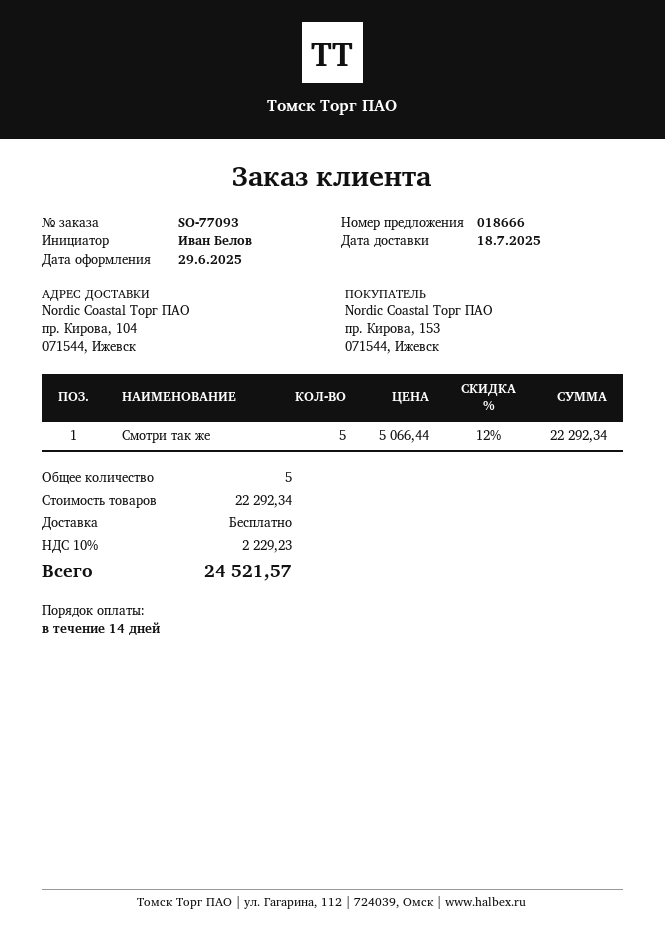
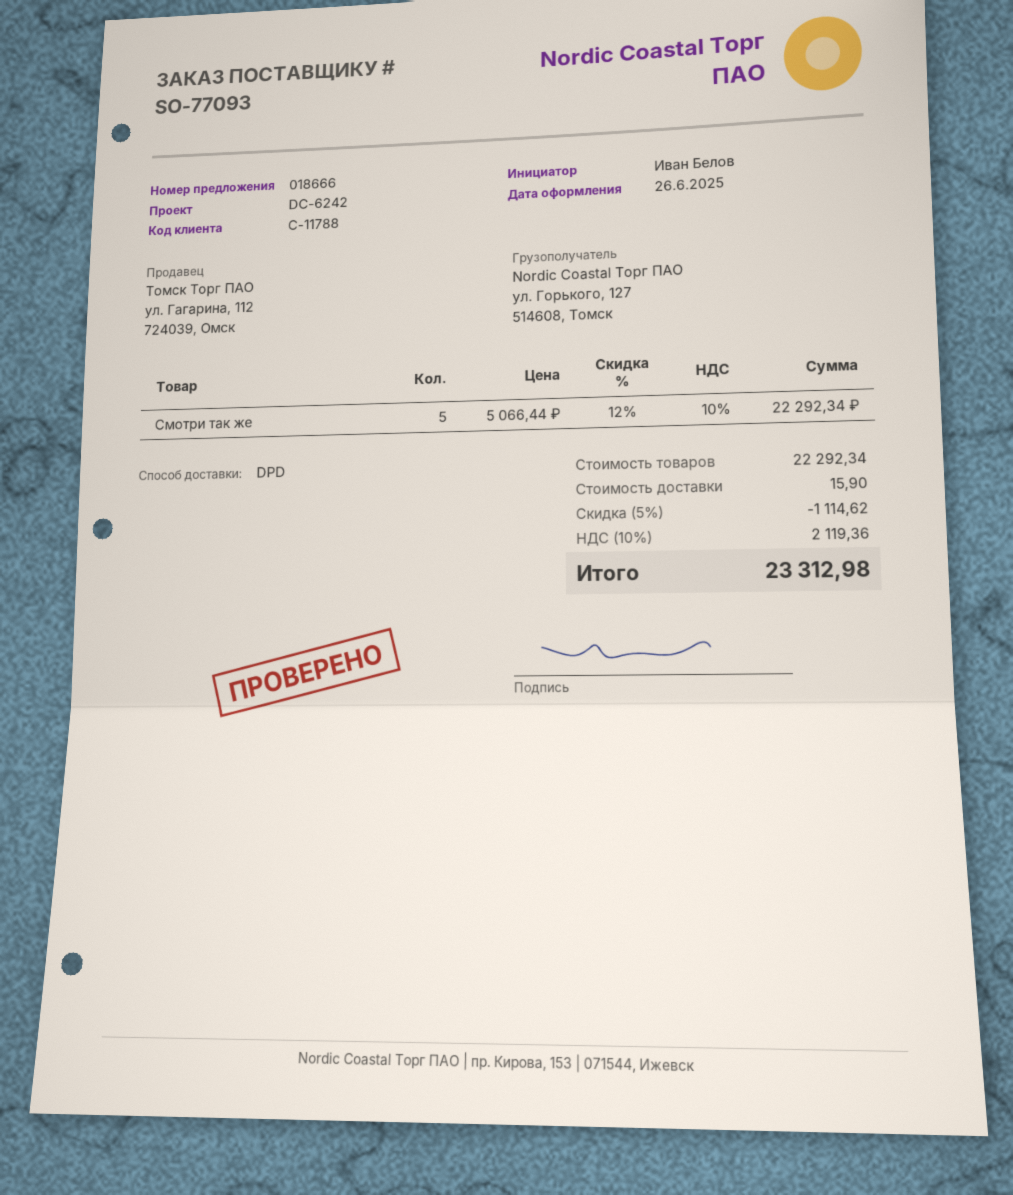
order date: 2025-06-29 -> 2025-06-26
ship to: пр. Кирова, 104, 071544, Ижевск -> ул. Горького, 127, 514608, Томск
discount: none -> 5% = 1114.62
shipping: 0.00 -> 15.90
tax: 10% = 2229.23 -> 10% = 2119.36
total: 24521.57 -> 23312.98

